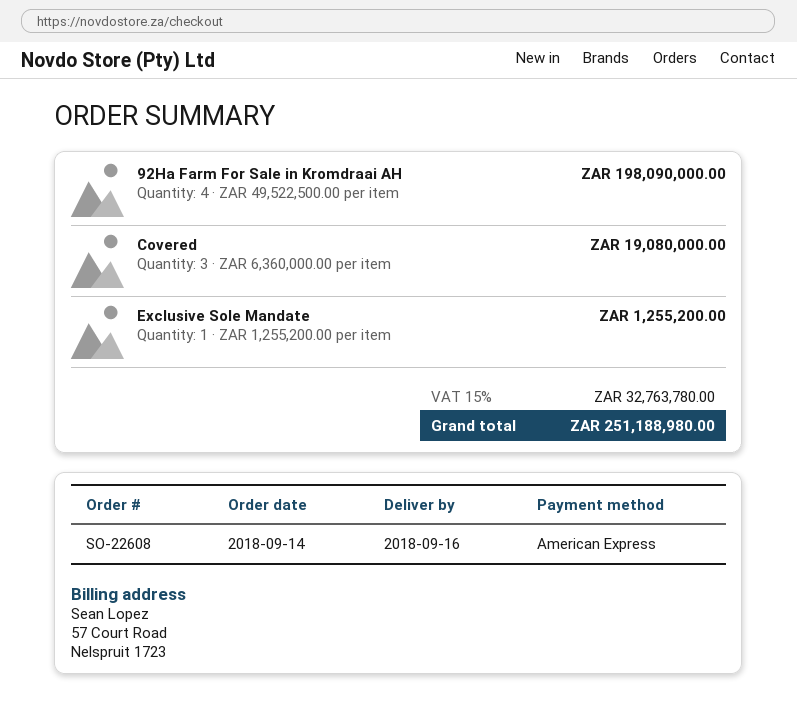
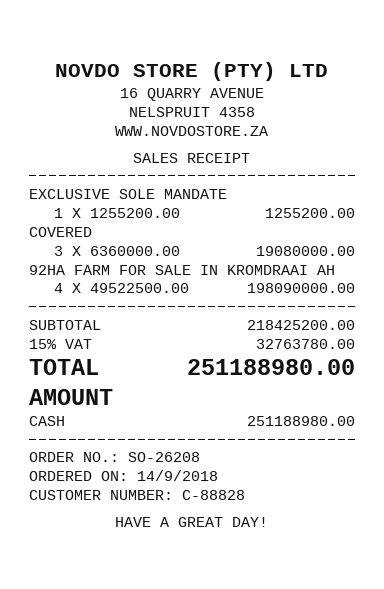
order number: SO-22608 -> SO-26208
payment method: American Express -> cash

